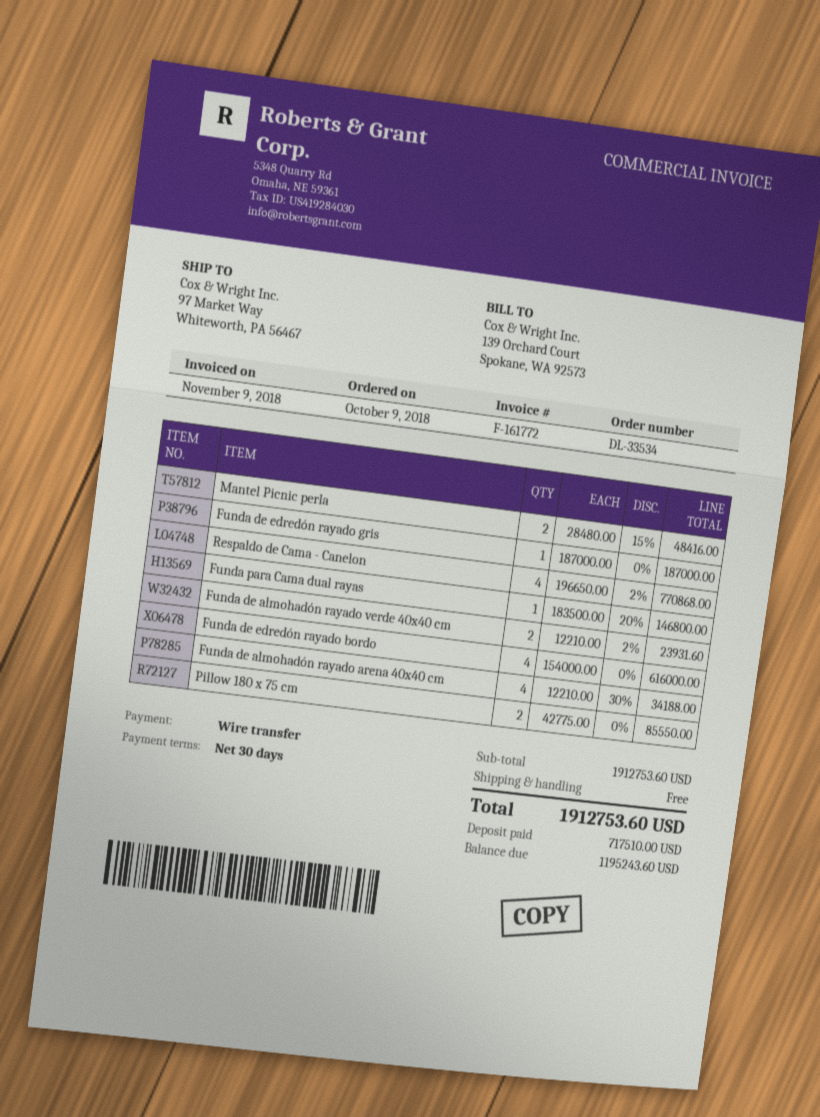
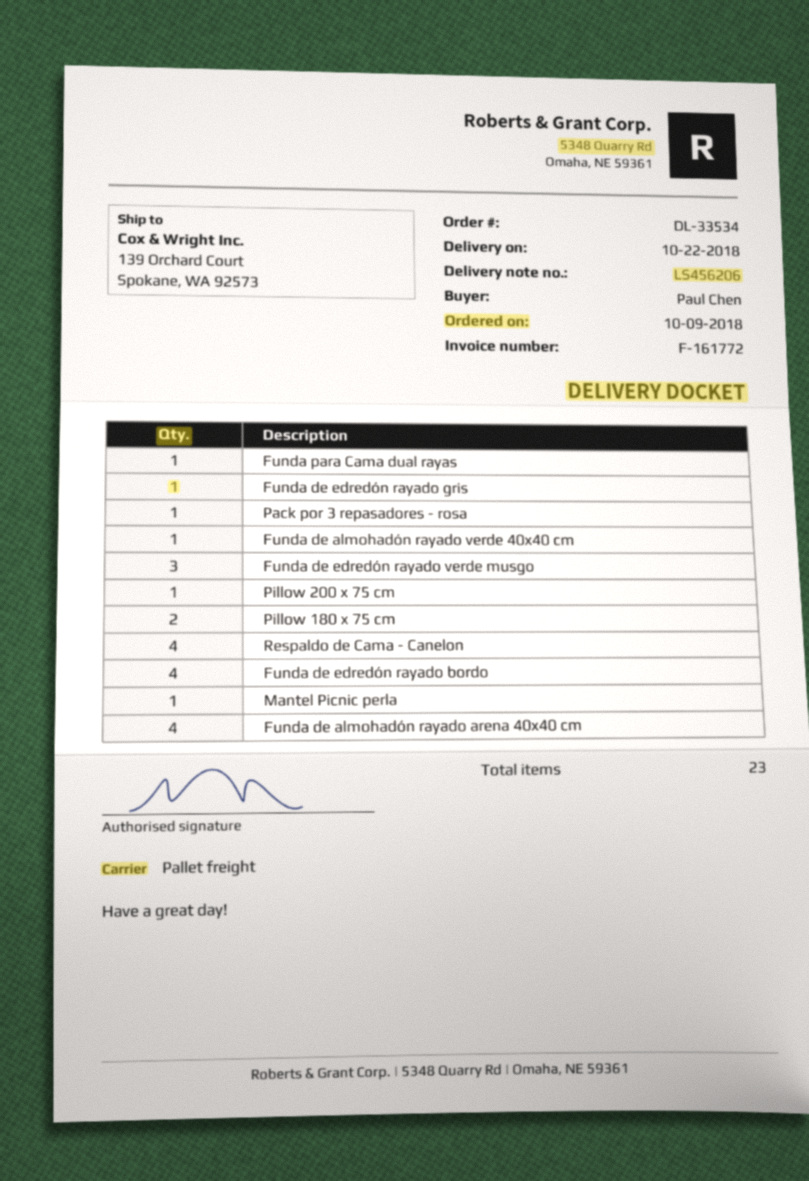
ship to: 97 Market Way, Whiteworth, PA 56467 -> 139 Orchard Court, Spokane, WA 92573
Mantel Picnic perla: 2 -> 1
Funda de almohadón rayado verde 40x40 cm: 2 -> 1
Pack por 3 repasadores - rosa: none -> 1
Funda de edredón rayado verde musgo: none -> 3
Pillow 200 x 75 cm: none -> 1

